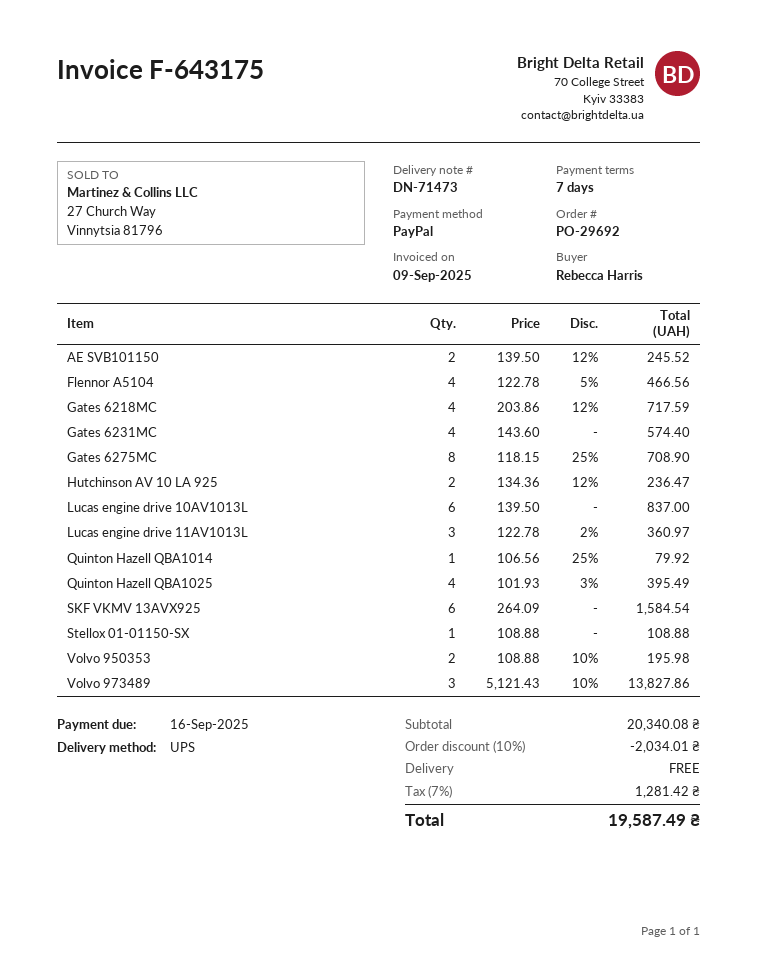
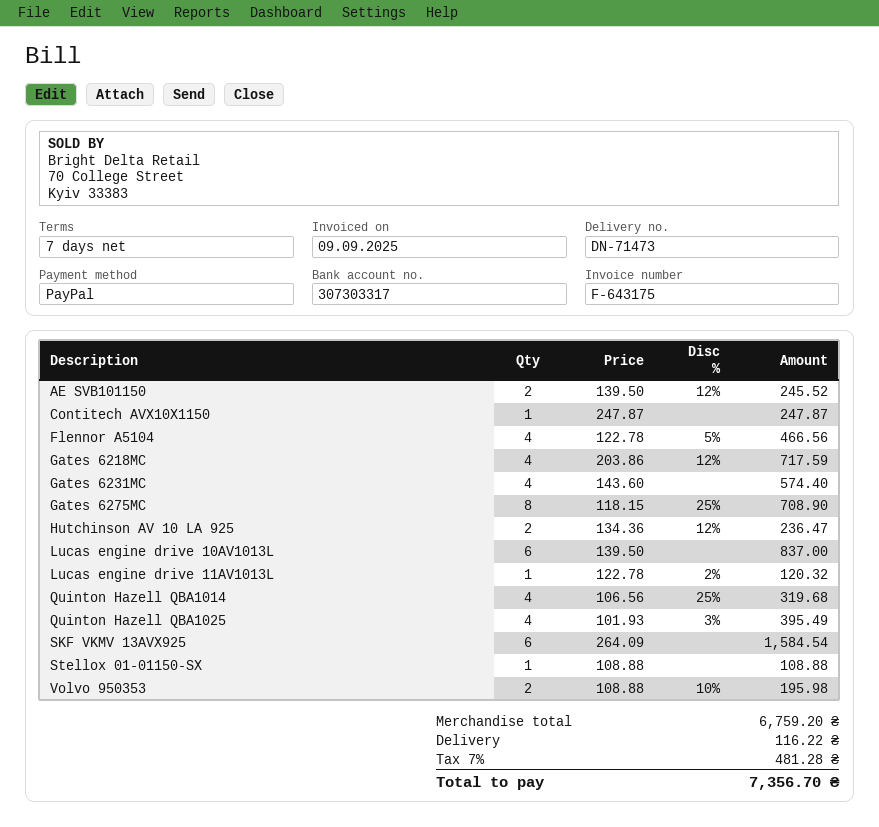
Lucas engine drive 11AV1013L: 3 x 122.78 - 2% = 360.97 -> 1 x 122.78 - 2% = 120.32
Quinton Hazell QBA1014: 1 x 106.56 - 25% = 79.92 -> 4 x 106.56 - 25% = 319.68
Volvo 973489: 3 x 5121.43 - 10% = 13827.86 -> none
Contitech AVX10X1150: none -> 1 x 247.87 = 247.87
subtotal: 20340.08 -> 6759.20
discount: 10% = 2034.01 -> none
shipping: 0.00 -> 116.22
tax: 7% = 1281.42 -> 7% = 481.28
total: 19587.49 -> 7356.70

